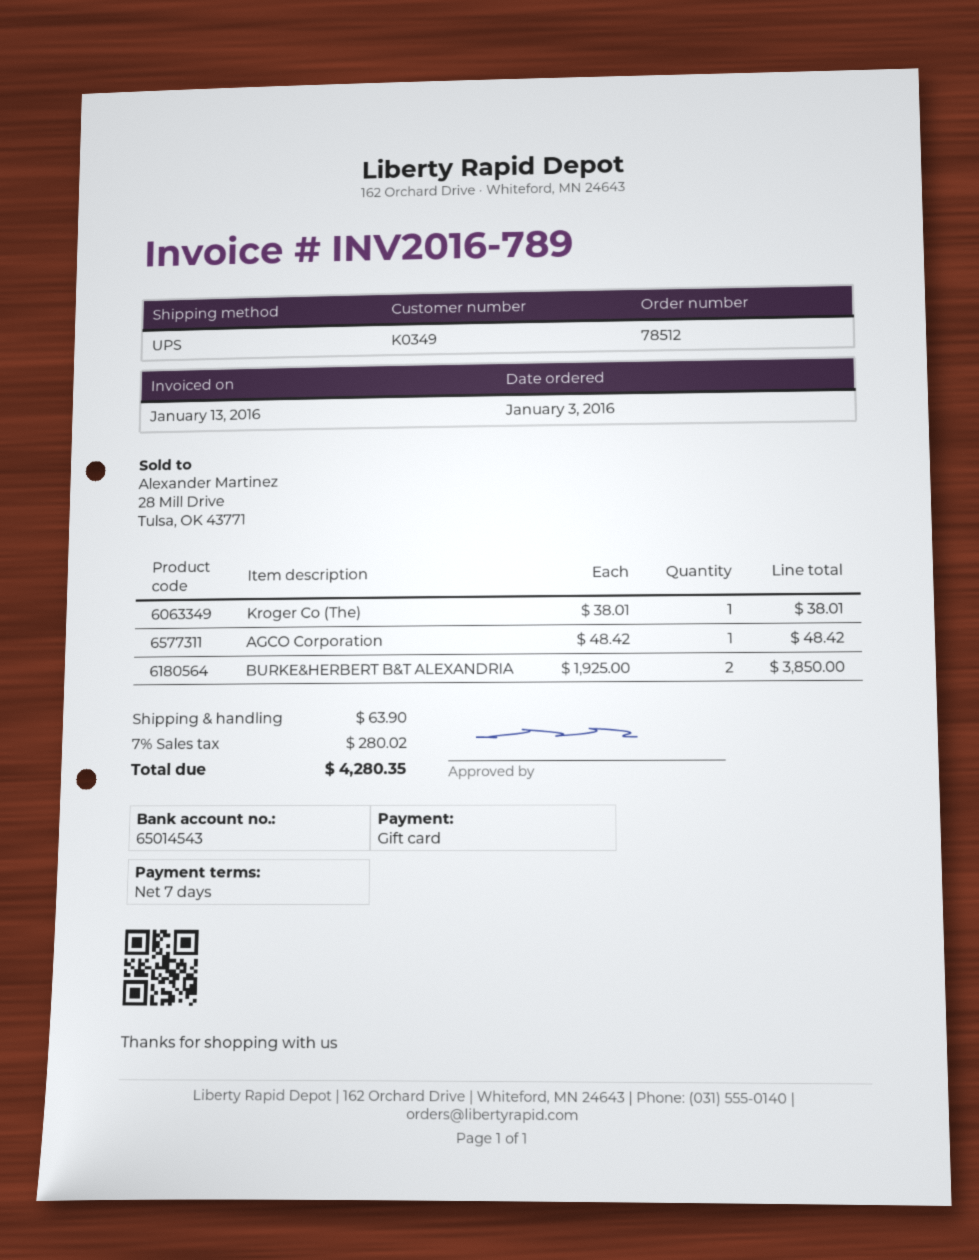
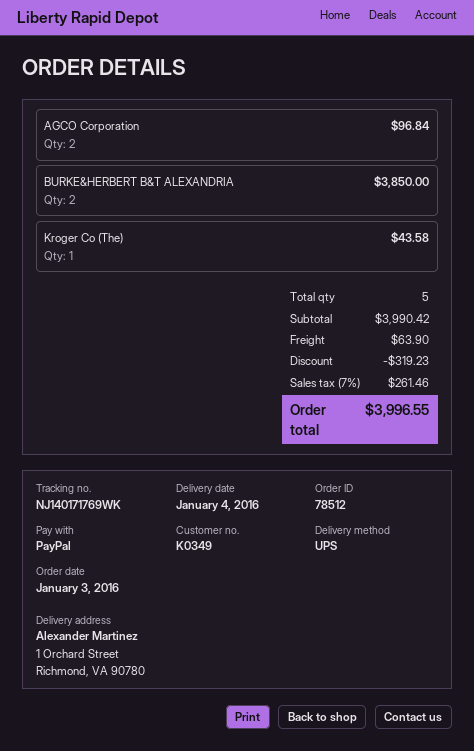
payment method: gift card -> PayPal
Kroger Co (The): 1 for 38.01 -> 1 for 43.58
AGCO Corporation: 1 for 48.42 -> 2 for 96.84
discount: none -> 319.23
tax: 7% = 280.02 -> 7% = 261.46
total: 4280.35 -> 3996.55

